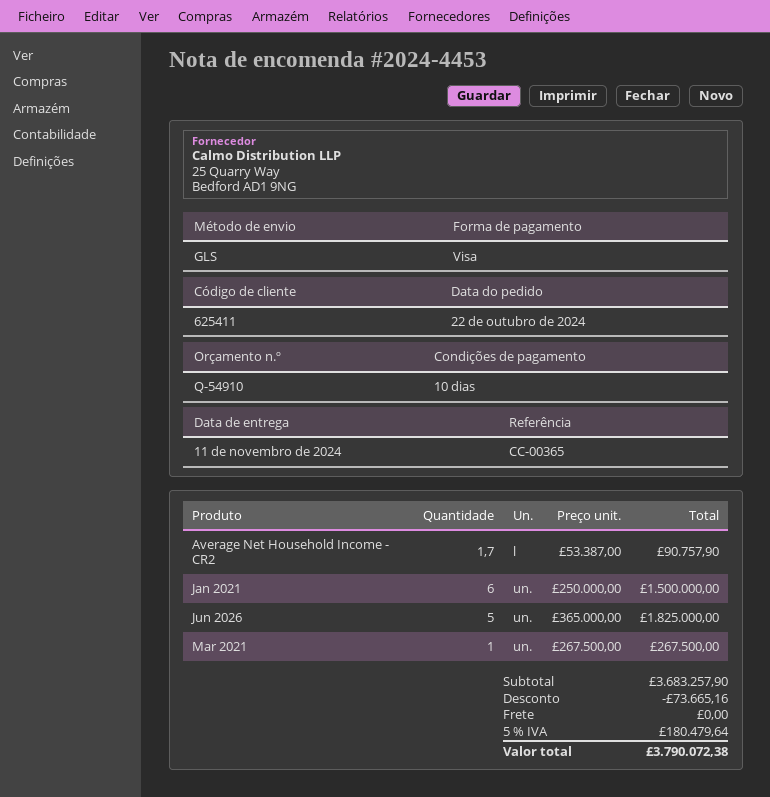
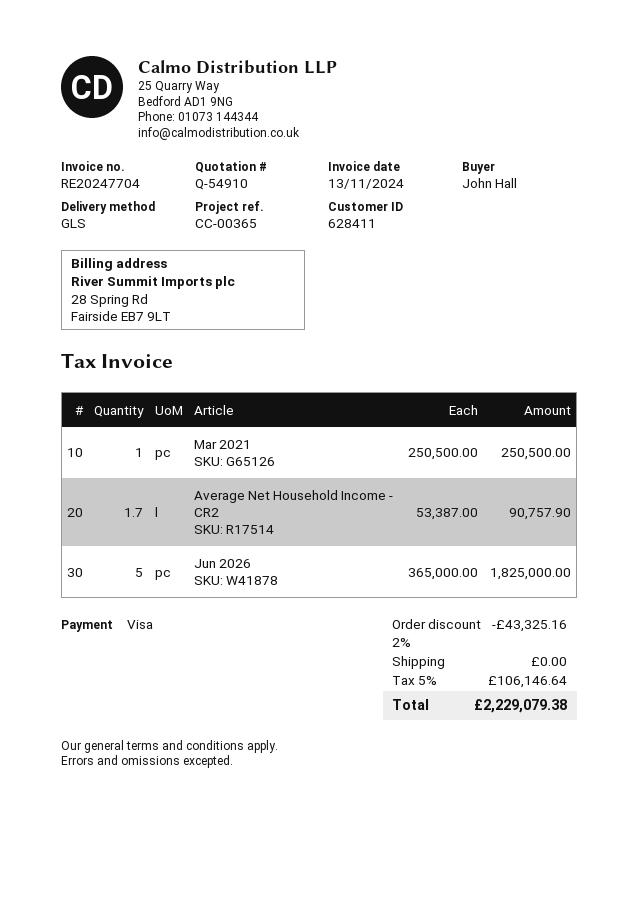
customer number: 625411 -> 628411
Jan 2021: 6 x 250000.00 = 1500000.00 -> none
Mar 2021: 1 x 267500.00 = 267500.00 -> 1 x 250500.00 = 250500.00
discount: 73665.16 -> 43325.16
tax: 5% = 180479.64 -> 5% = 106146.64
total: 3790072.38 -> 2229079.38

